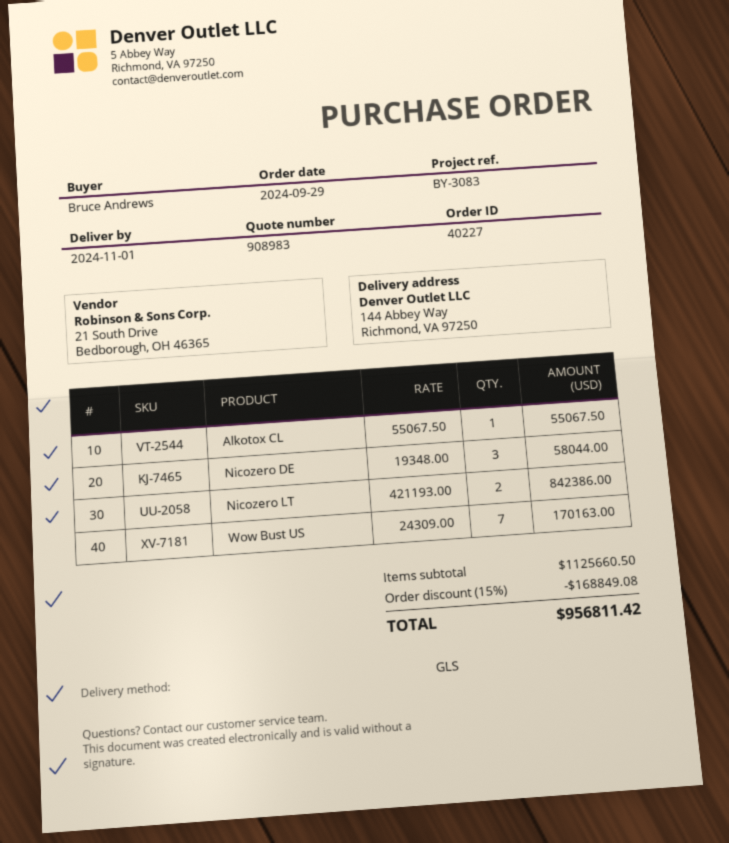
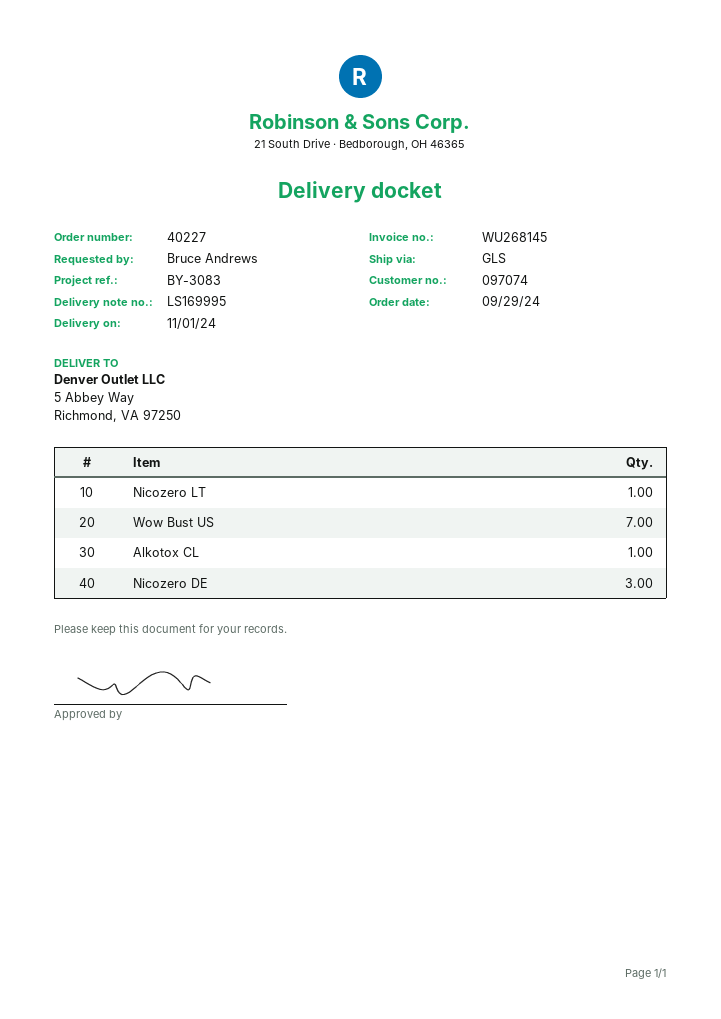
ship to: 144 Abbey Way, Richmond, VA 97250 -> 5 Abbey Way, Richmond, VA 97250
Nicozero LT: 2 -> 1

